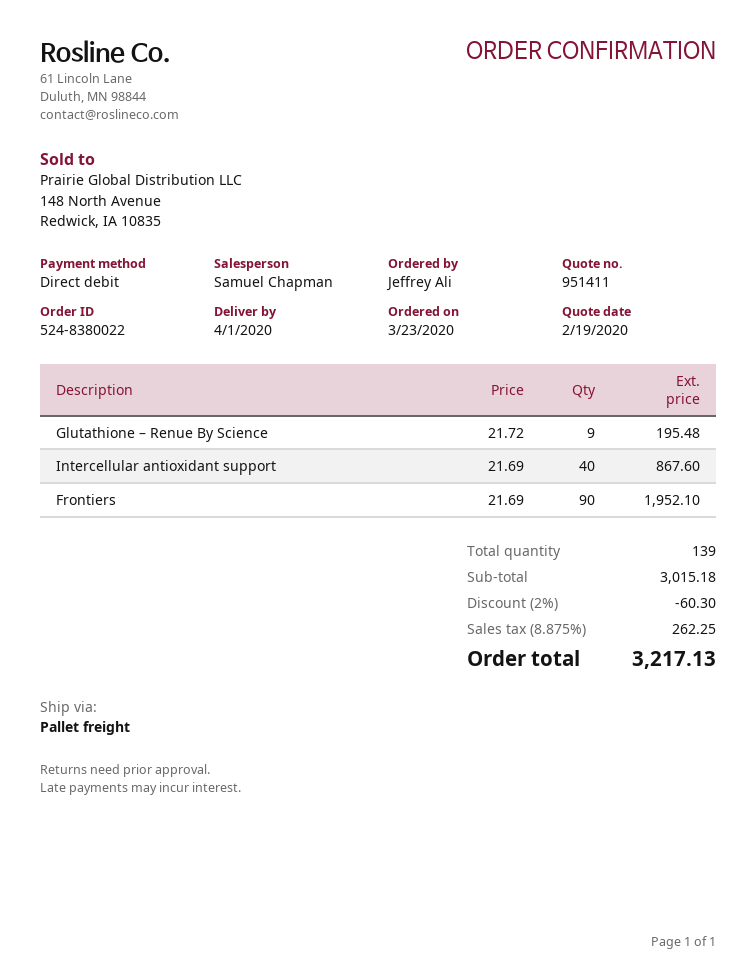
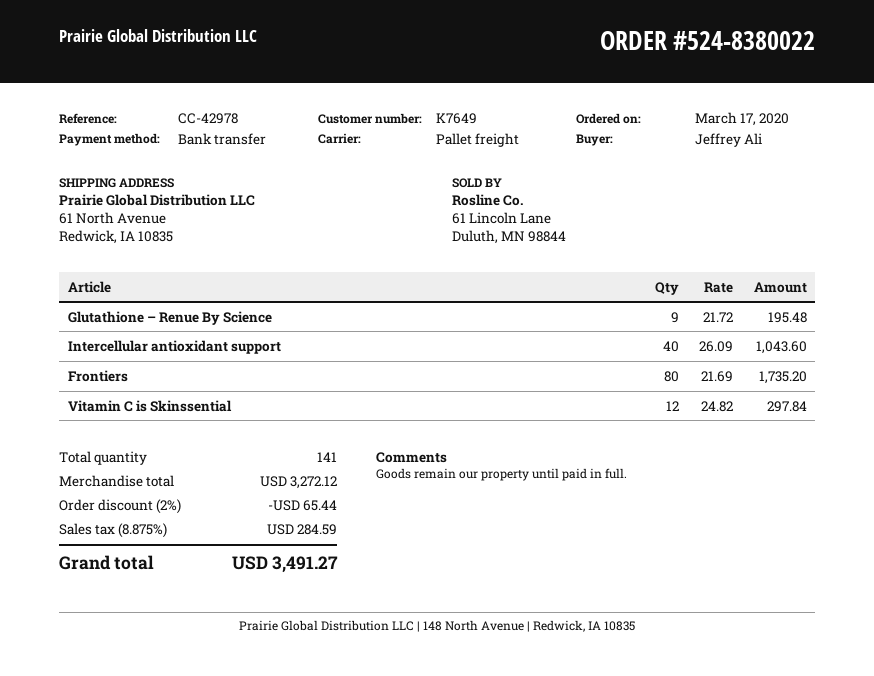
order date: 2020-03-23 -> 2020-03-17
payment method: direct debit -> bank transfer
Intercellular antioxidant support: 40 x 21.69 = 867.60 -> 40 x 26.09 = 1043.60
Frontiers: 90 x 21.69 = 1952.10 -> 80 x 21.69 = 1735.20
Vitamin C is Skinssential: none -> 12 x 24.82 = 297.84
total quantity: 139 -> 141
subtotal: 3015.18 -> 3272.12
discount: 2% = 60.30 -> 2% = 65.44
tax: 8.875% = 262.25 -> 8.875% = 284.59
total: 3217.13 -> 3491.27

